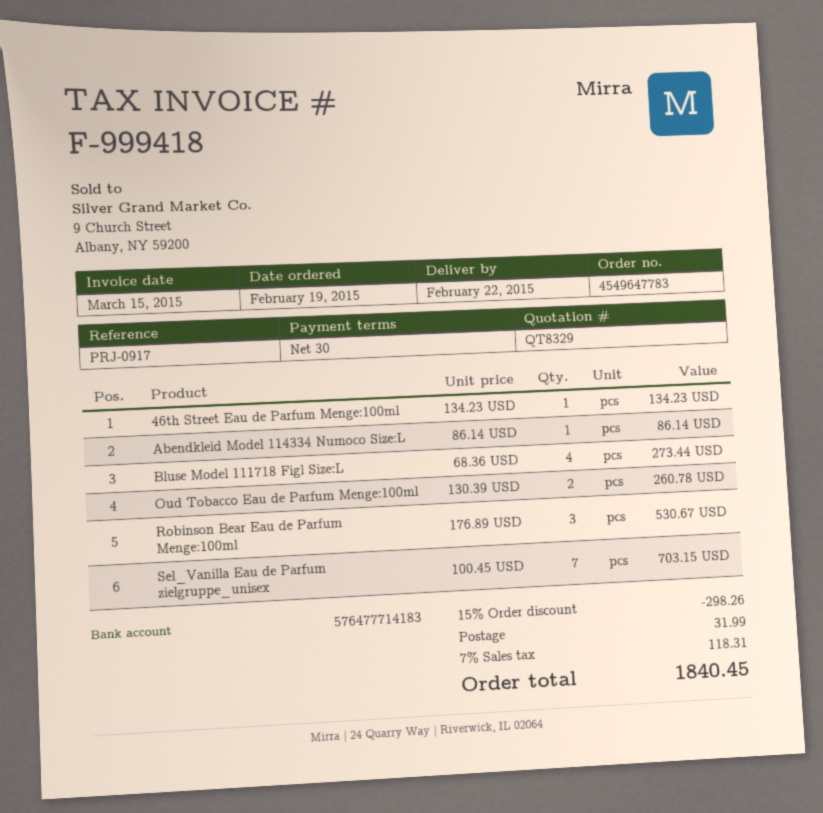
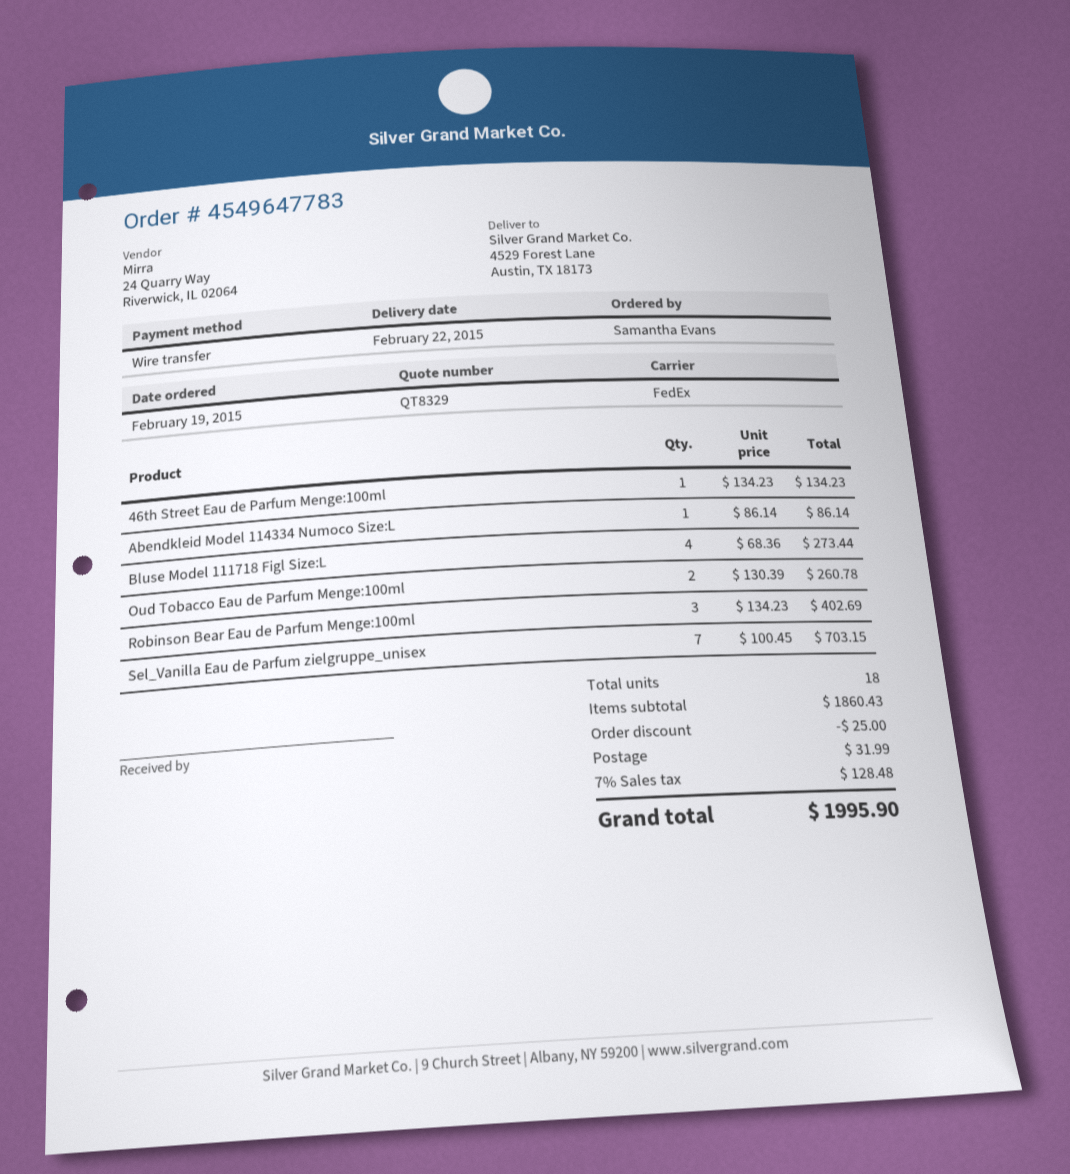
Robinson Bear Eau de Parfum Menge:100ml: 3 x 176.89 = 530.67 -> 3 x 134.23 = 402.69
discount: 298.26 -> 25.00
tax: 7% = 118.31 -> 7% = 128.48
total: 1840.45 -> 1995.90

